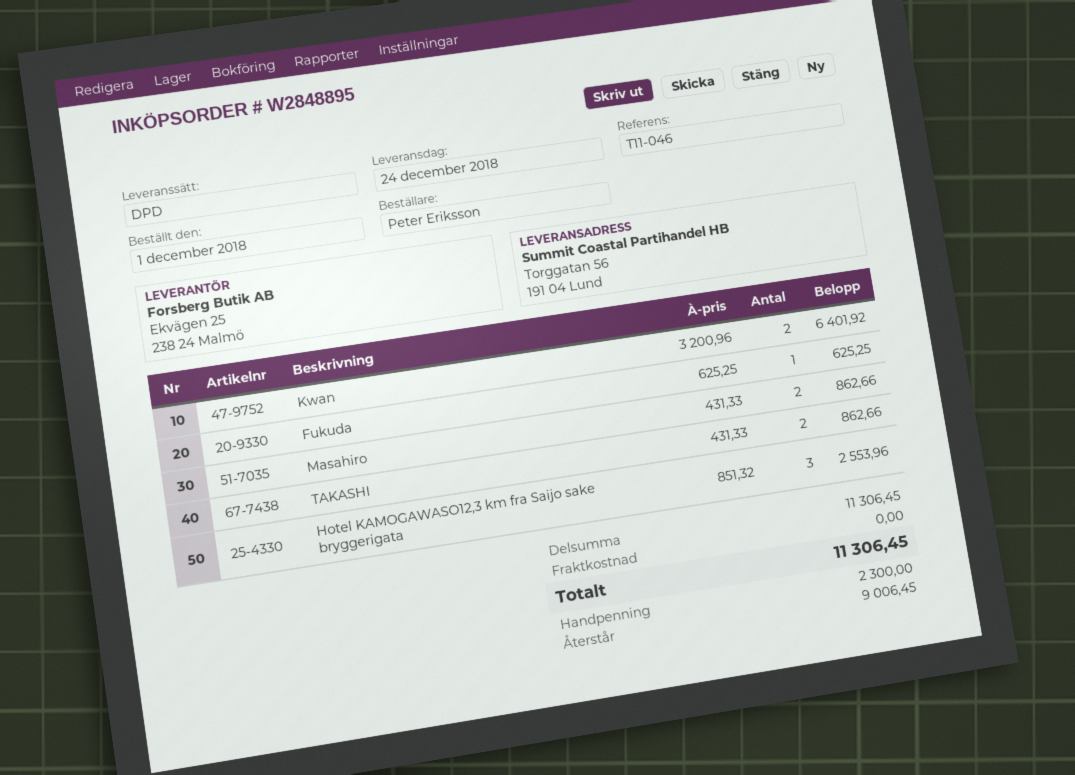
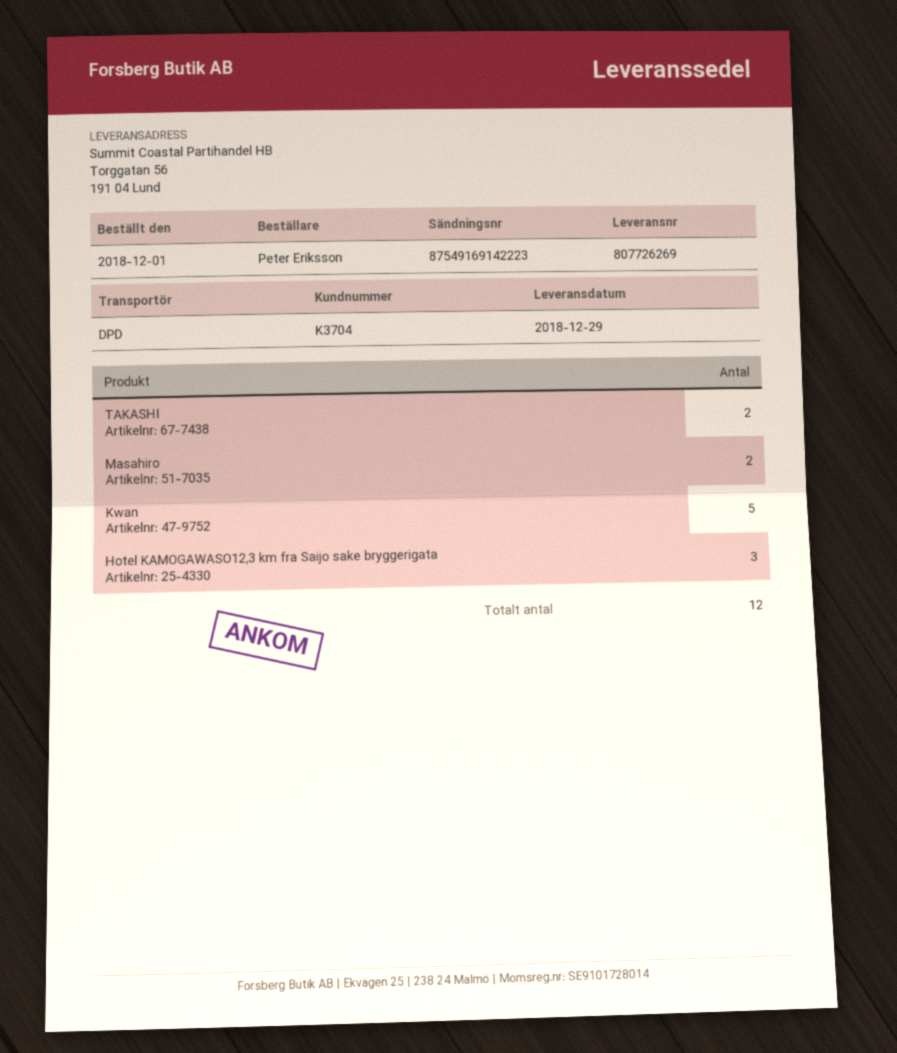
delivery date: 2018-12-24 -> 2018-12-29
Kwan: 2 -> 5
Fukuda: 1 -> none

